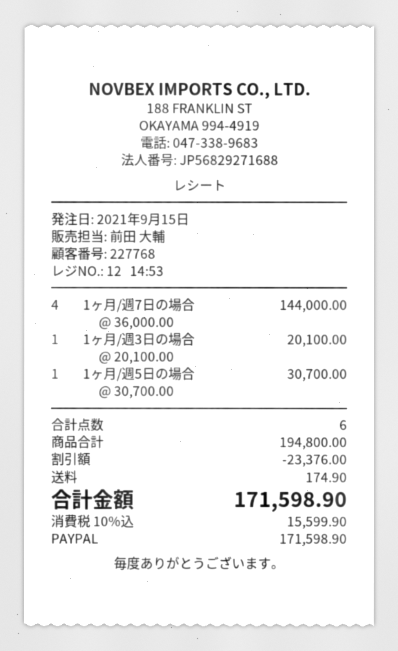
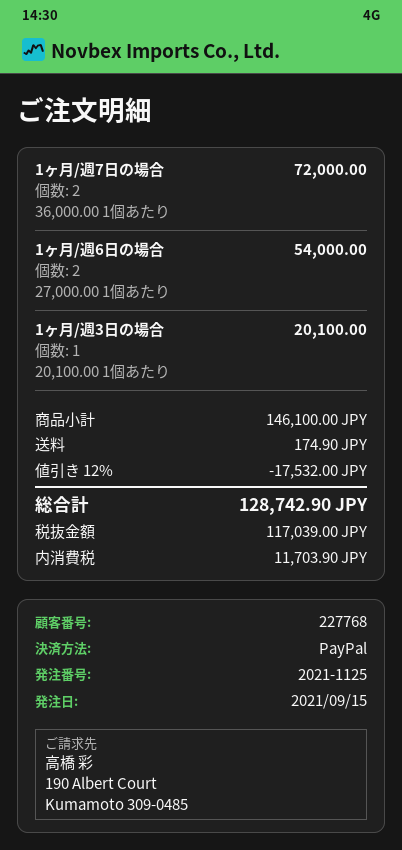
1ヶ月/週7日の場合: 4 x 36000.00 = 144000.00 -> 2 x 36000.00 = 72000.00
1ヶ月/週5日の場合: 1 x 30700.00 = 30700.00 -> none
1ヶ月/週6日の場合: none -> 2 x 27000.00 = 54000.00
subtotal: 194800.00 -> 146100.00
discount: 23376.00 -> 17532.00
tax: 15599.90 -> 11703.90
total: 171598.90 -> 128742.90

